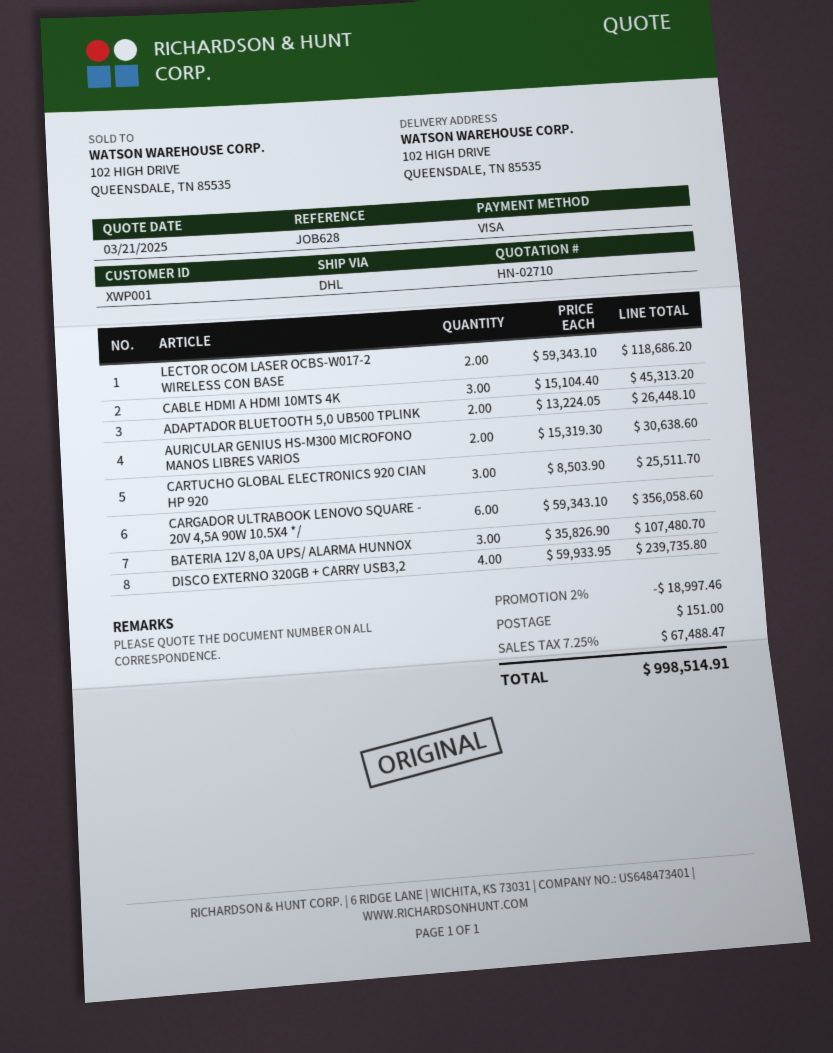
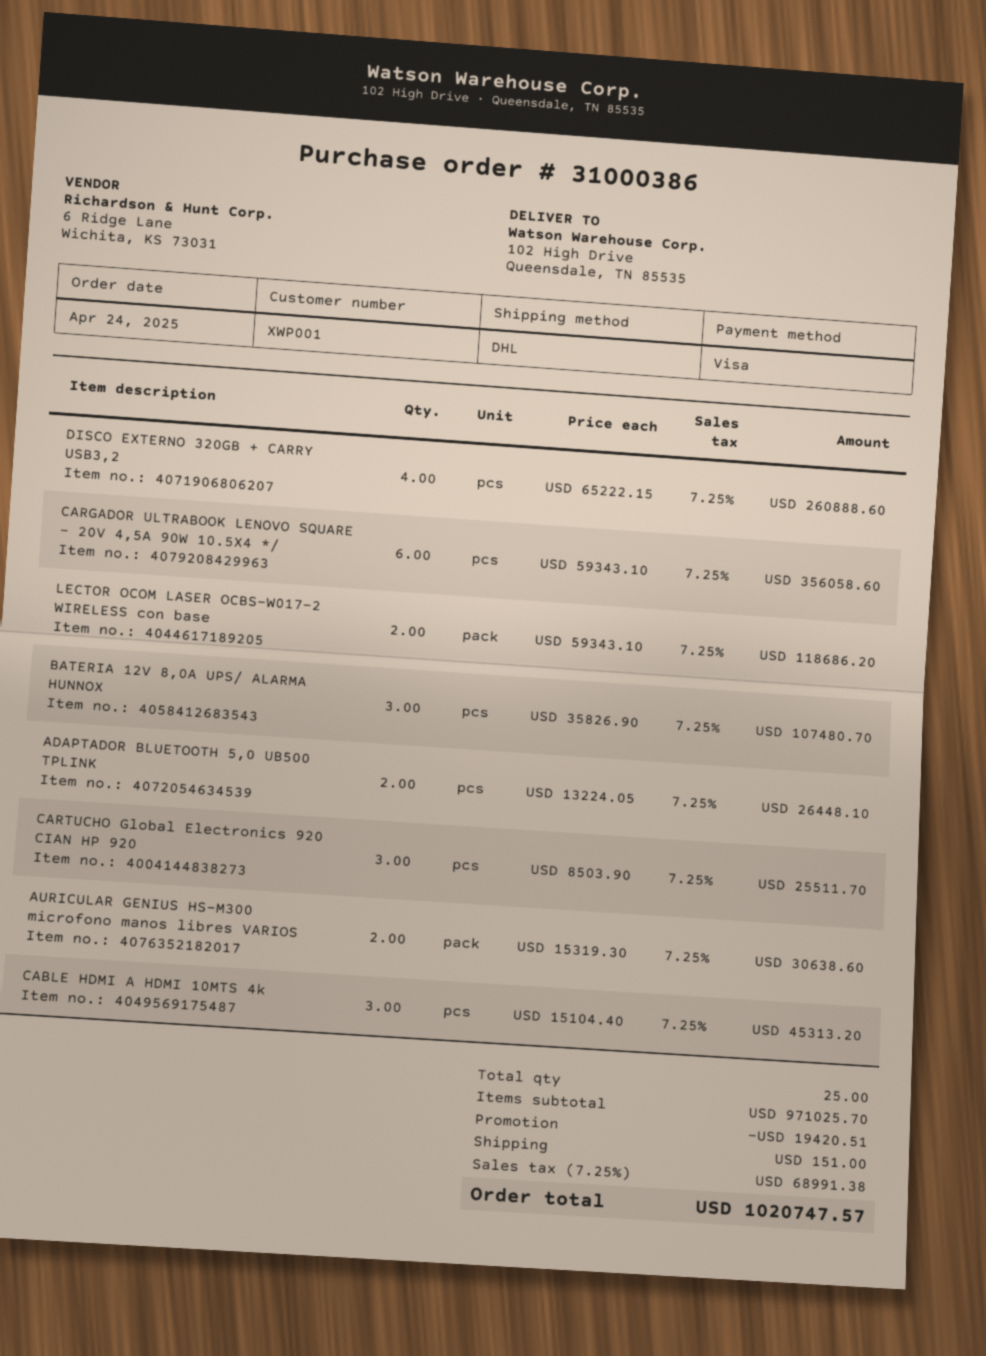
DISCO EXTERNO 320GB + CARRY USB3,2: 4 x 59933.95 = 239735.80 -> 4 x 65222.15 = 260888.60
discount: 18997.46 -> 19420.51
tax: 7.25% = 67488.47 -> 7.25% = 68991.38
total: 998514.91 -> 1020747.57

